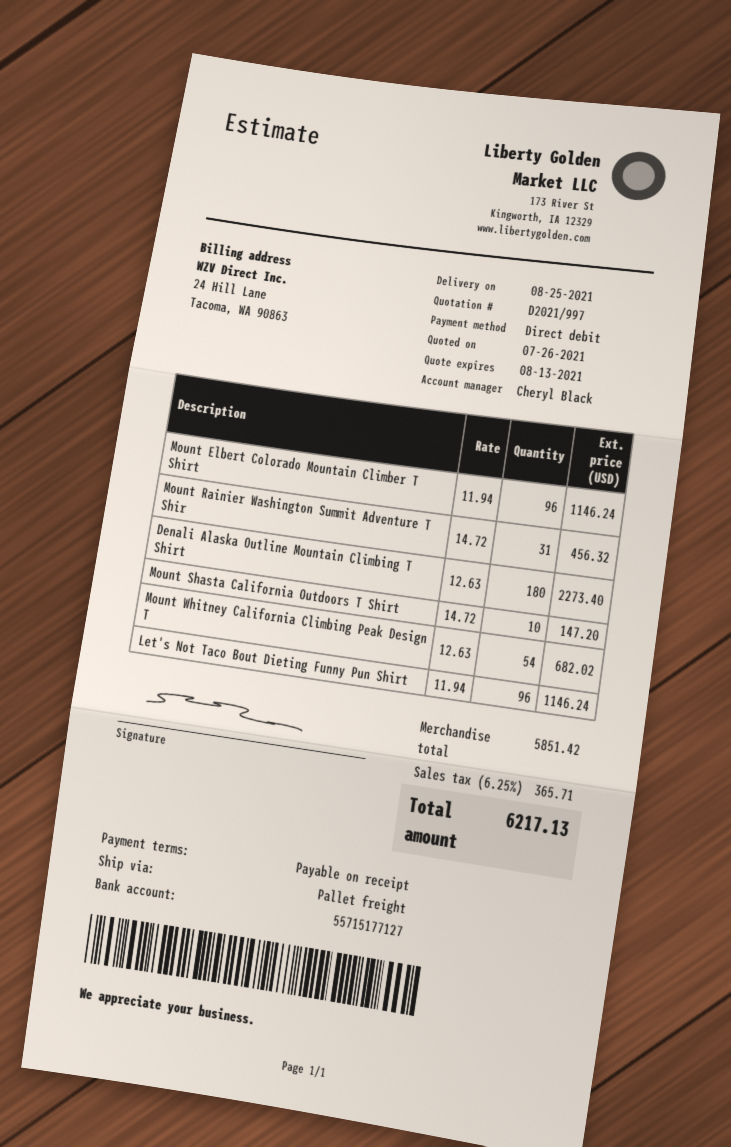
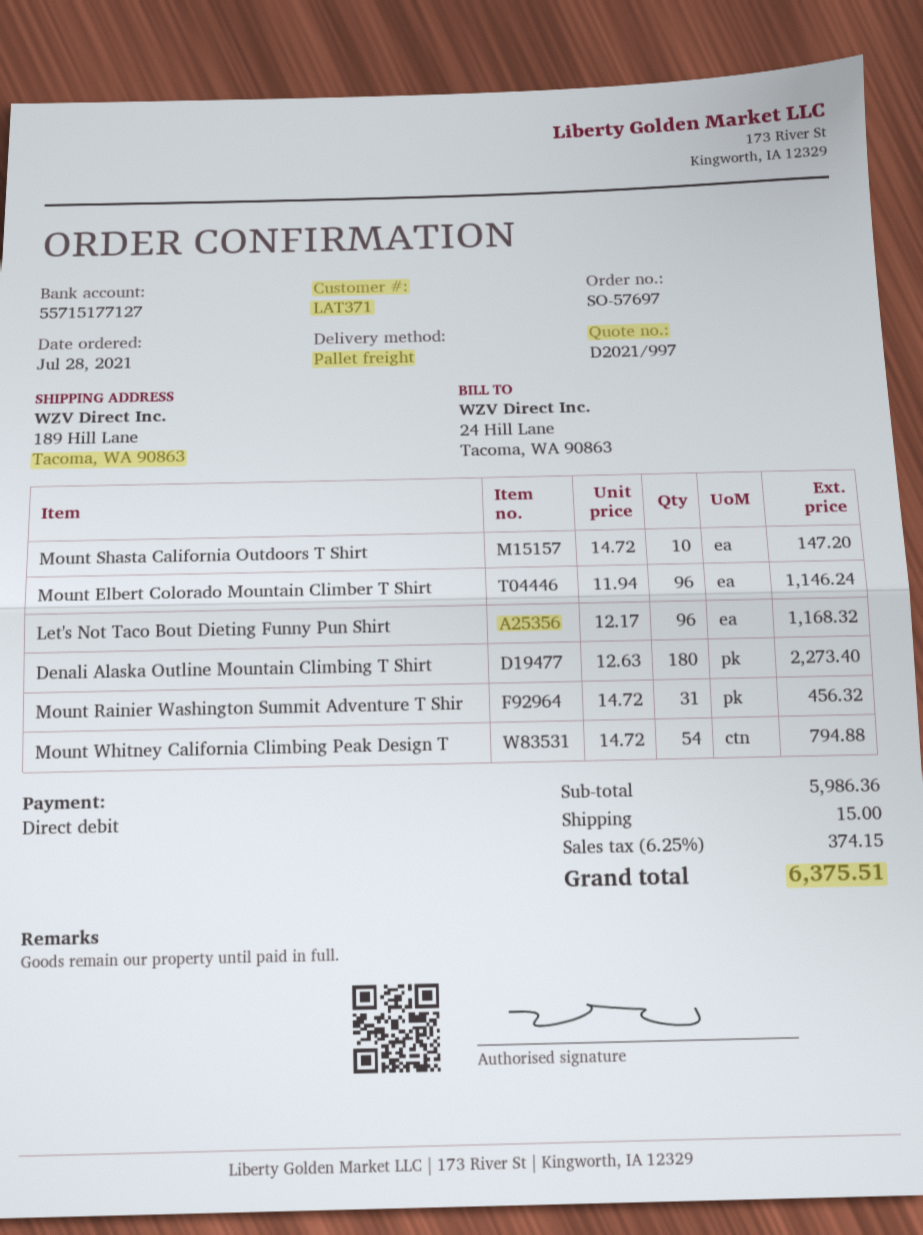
Mount Whitney California Climbing Peak Design T: 54 x 12.63 = 682.02 -> 54 x 14.72 = 794.88
Let's Not Taco Bout Dieting Funny Pun Shirt: 96 x 11.94 = 1146.24 -> 96 x 12.17 = 1168.32
subtotal: 5851.42 -> 5986.36
shipping: none -> 15.00
tax: 6.25% = 365.71 -> 6.25% = 374.15
total: 6217.13 -> 6375.51

